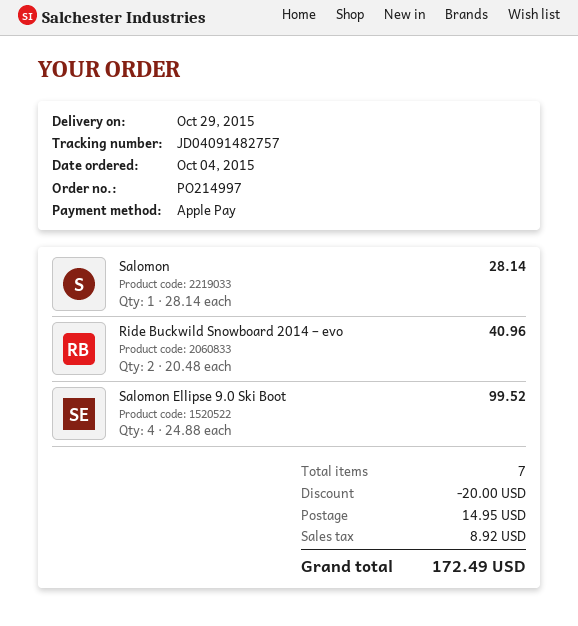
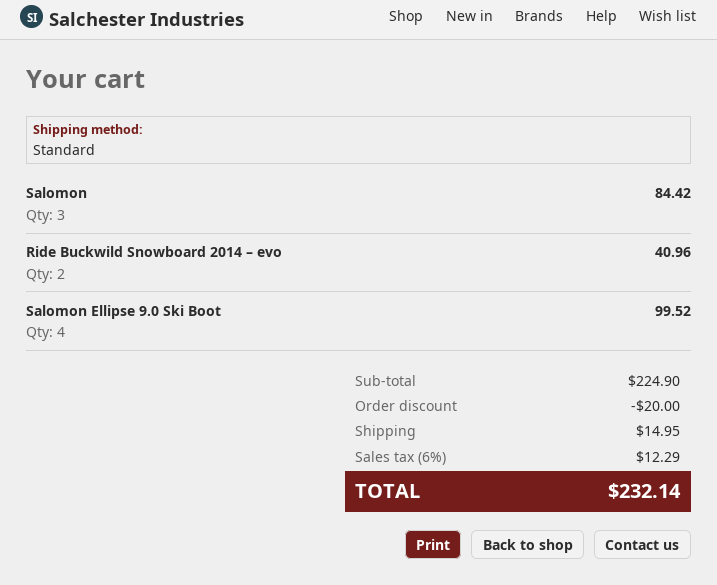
Salomon: 1 for 28.14 -> 3 for 84.42
tax: 8.92 -> 12.29
total: 172.49 -> 232.14

